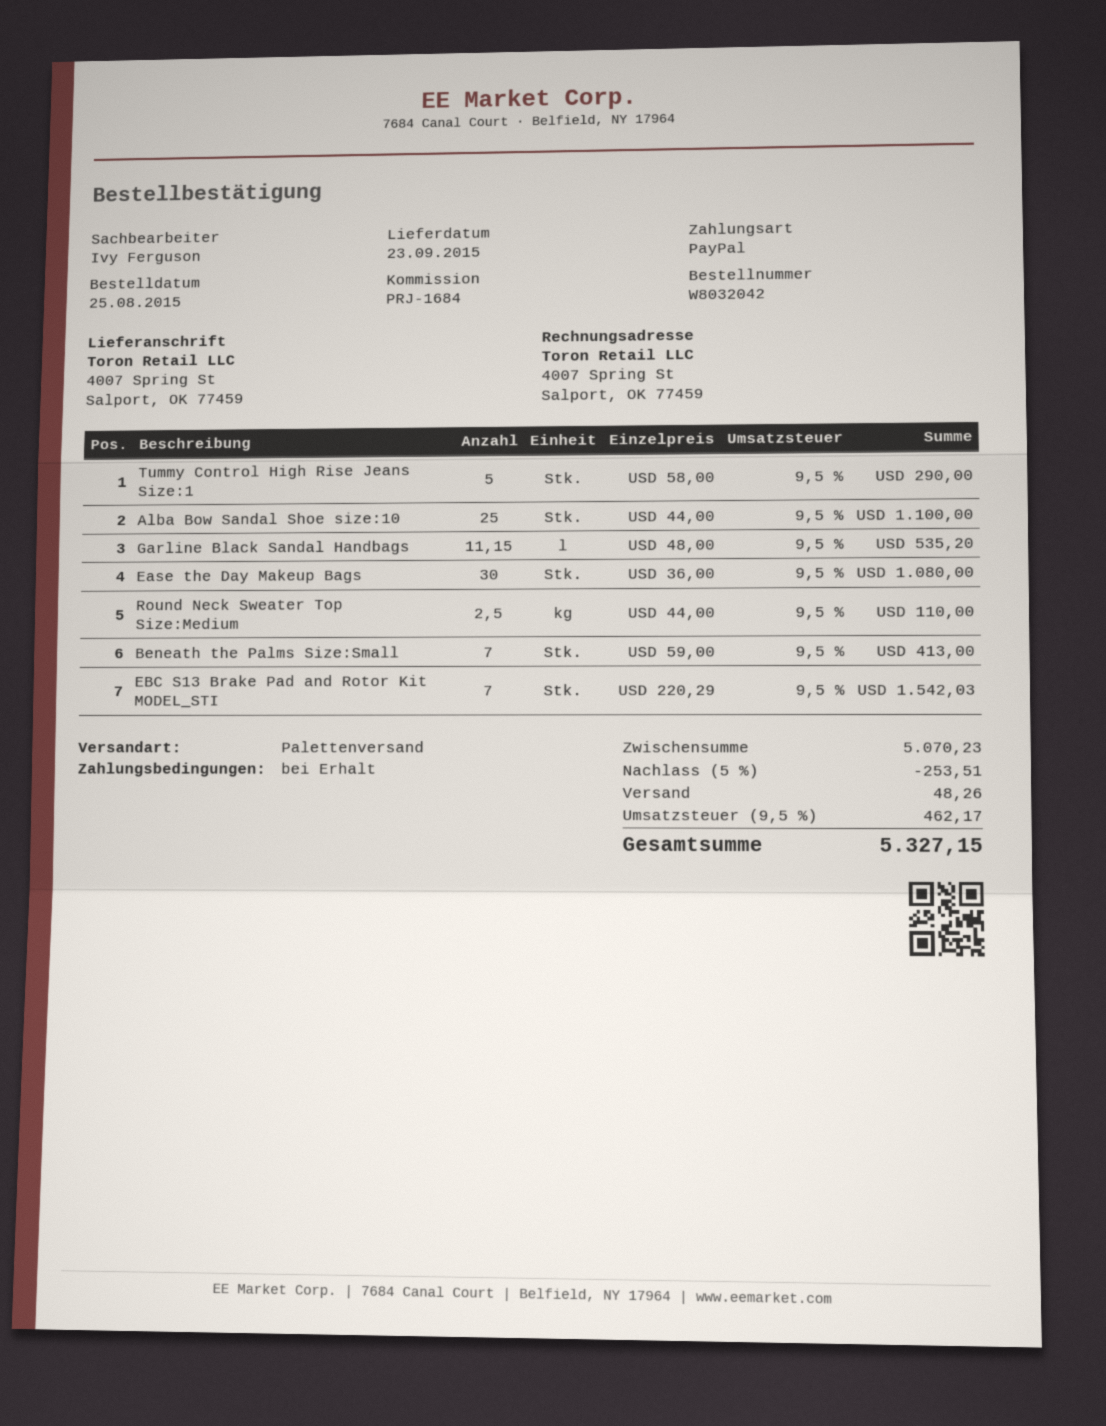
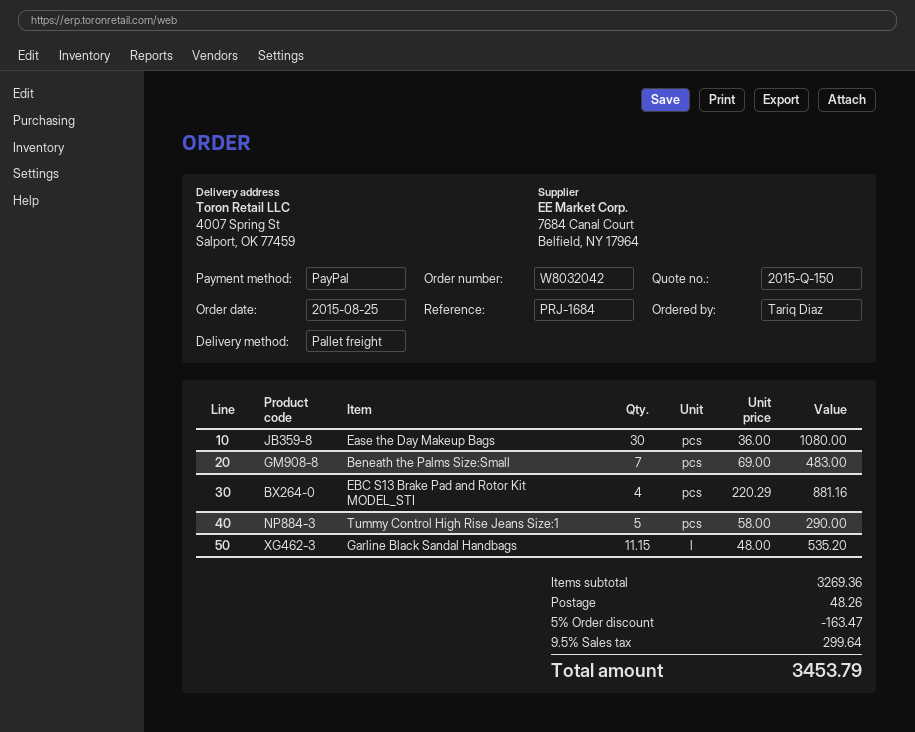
Alba Bow Sandal Shoe size:10: 25 x 44.00 = 1100.00 -> none
Round Neck Sweater Top Size:Medium: 2.5 x 44.00 = 110.00 -> none
Beneath the Palms Size:Small: 7 x 59.00 = 413.00 -> 7 x 69.00 = 483.00
EBC S13 Brake Pad and Rotor Kit MODEL_STI: 7 x 220.29 = 1542.03 -> 4 x 220.29 = 881.16
subtotal: 5070.23 -> 3269.36
discount: 5% = 253.51 -> 5% = 163.47
tax: 9.5% = 462.17 -> 9.5% = 299.64
total: 5327.15 -> 3453.79

